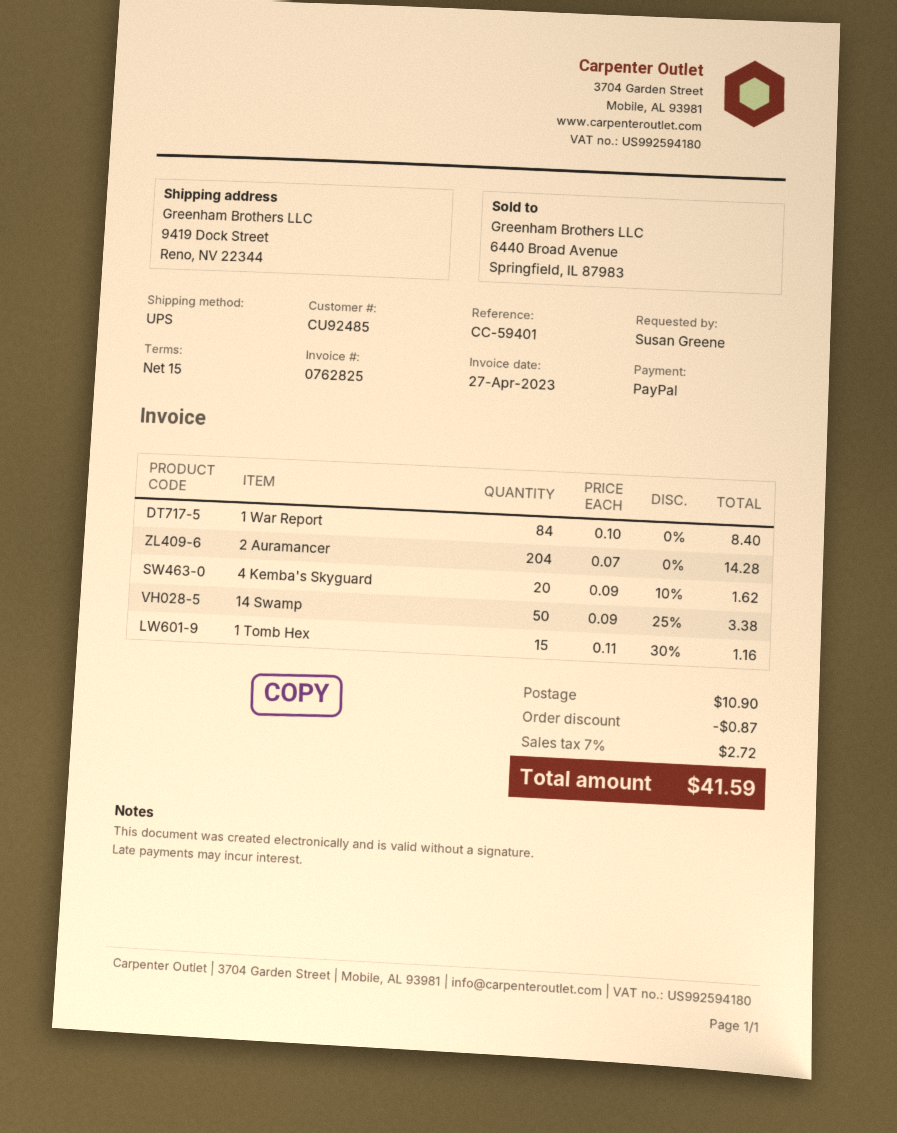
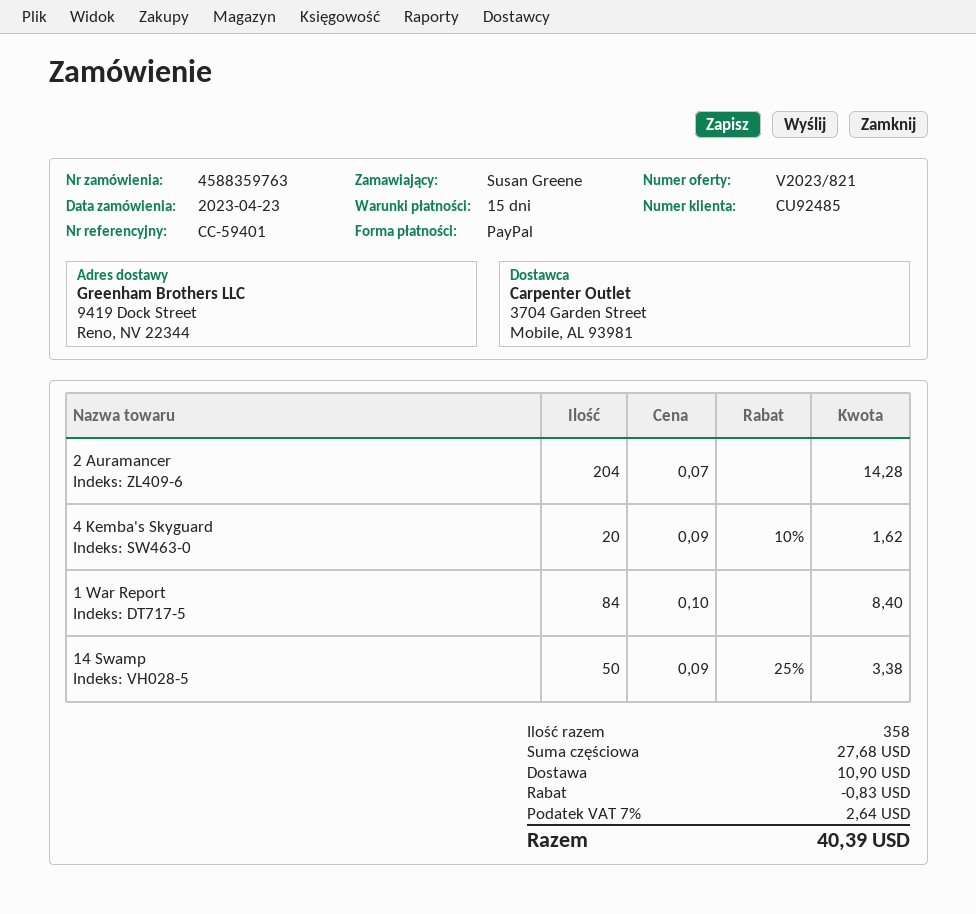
1 Tomb Hex: 15 x 0.11 - 30% = 1.16 -> none
discount: 0.87 -> 0.83
tax: 7% = 2.72 -> 7% = 2.64
total: 41.59 -> 40.39

